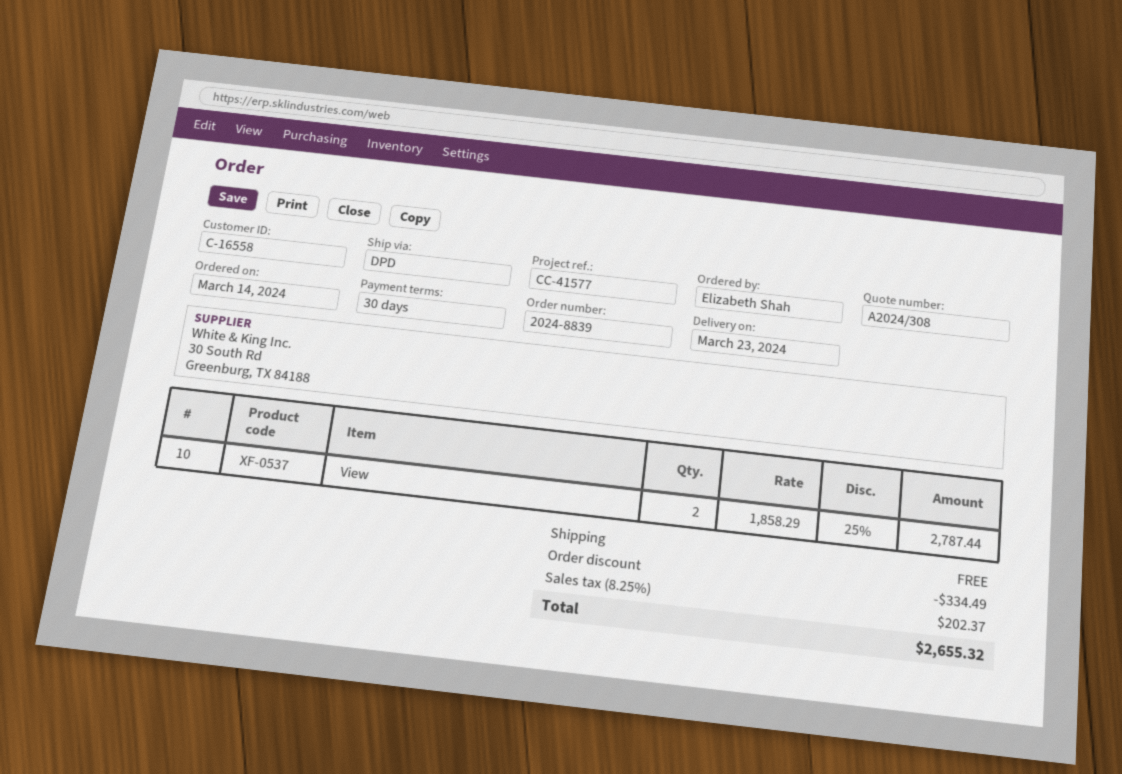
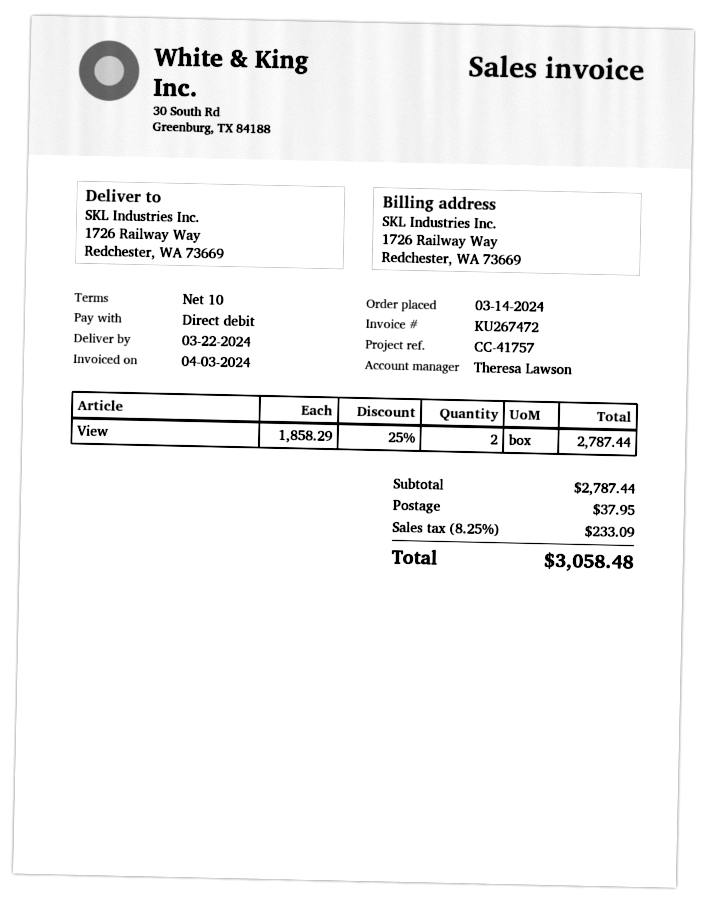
delivery date: 2024-03-23 -> 2024-03-22
payment terms: 30 days -> 10 days
reference: CC-41577 -> CC-41757
discount: 334.49 -> none
shipping: 0.00 -> 37.95
tax: 8.25% = 202.37 -> 8.25% = 233.09
total: 2655.32 -> 3058.48

